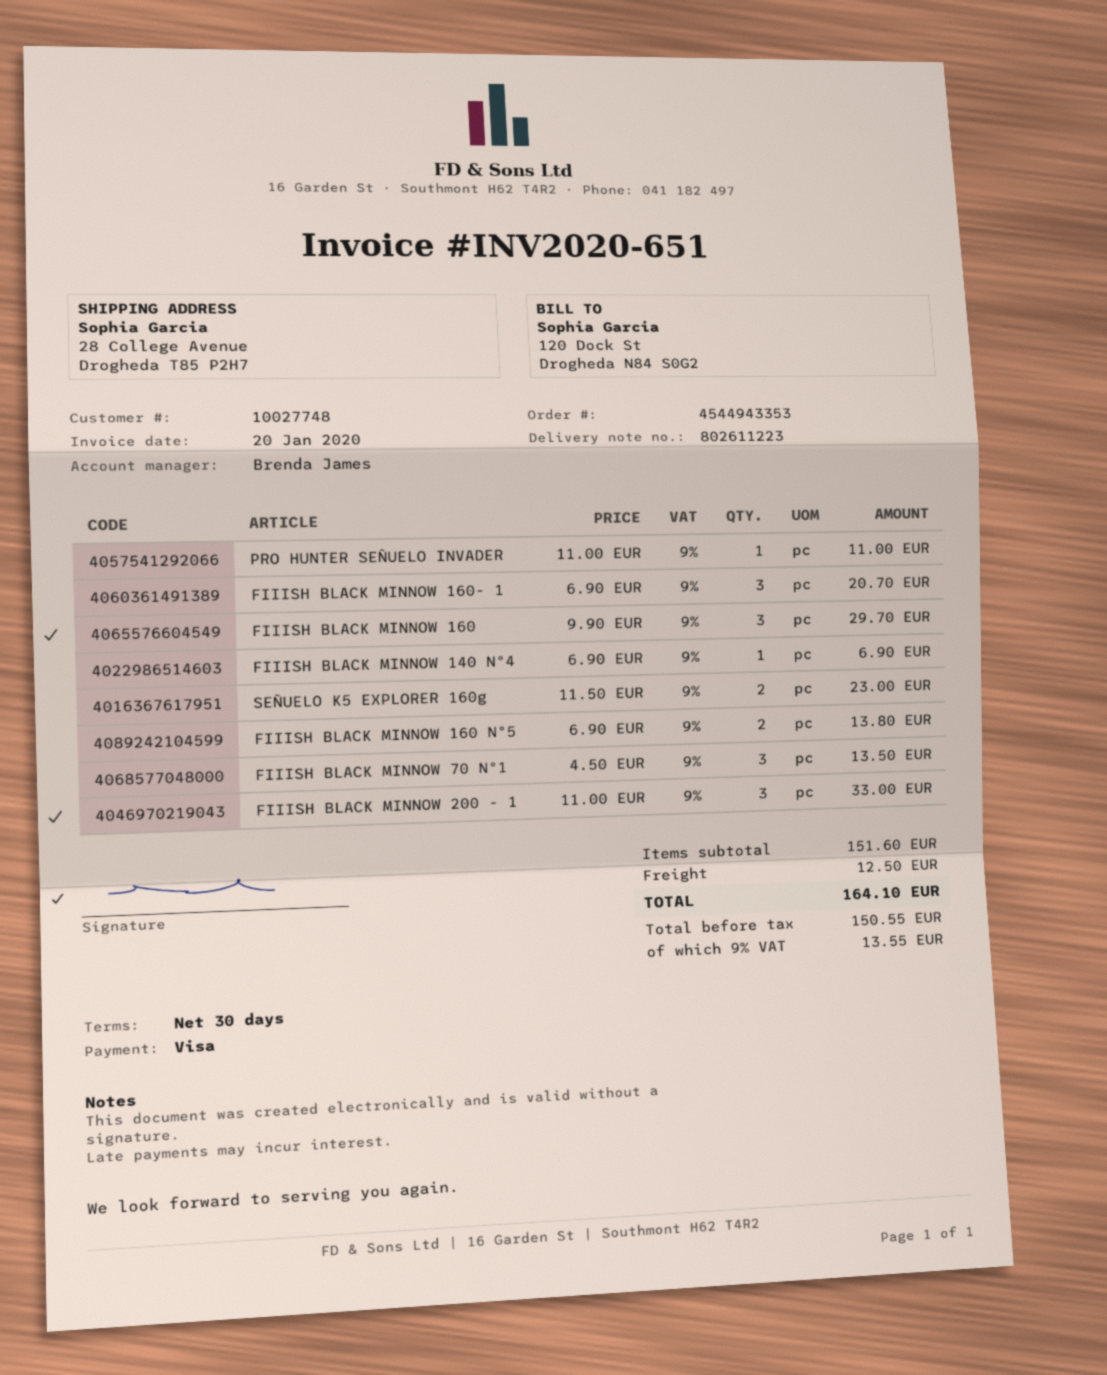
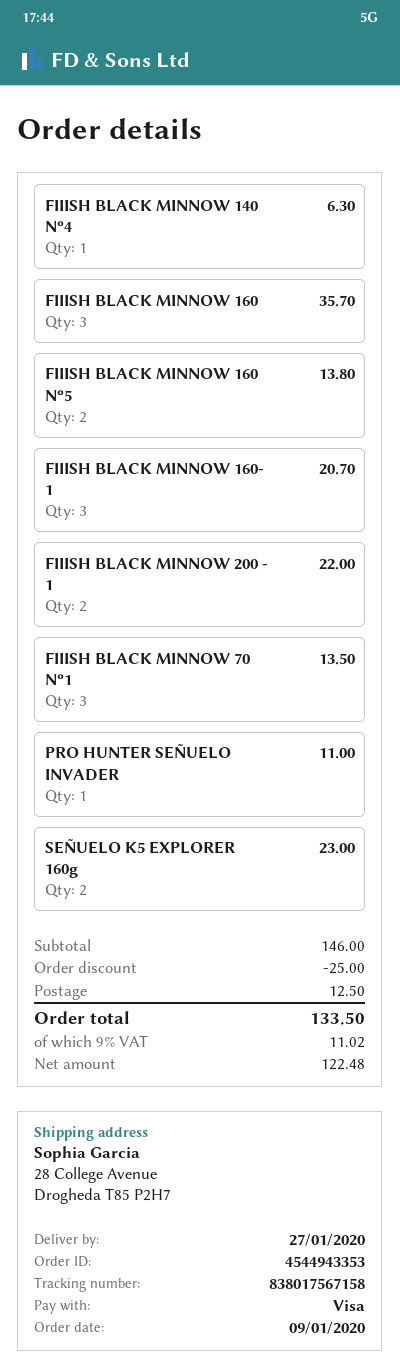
FIIISH BLACK MINNOW 160: 3 for 29.70 -> 3 for 35.70
FIIISH BLACK MINNOW 140 Nº4: 1 for 6.90 -> 1 for 6.30
FIIISH BLACK MINNOW 200 - 1: 3 for 33.00 -> 2 for 22.00
subtotal: 151.60 -> 146.00
discount: none -> 25.00
net: 150.55 -> 122.48
tax: 9% = 13.55 -> 9% = 11.02
total: 164.10 -> 133.50

